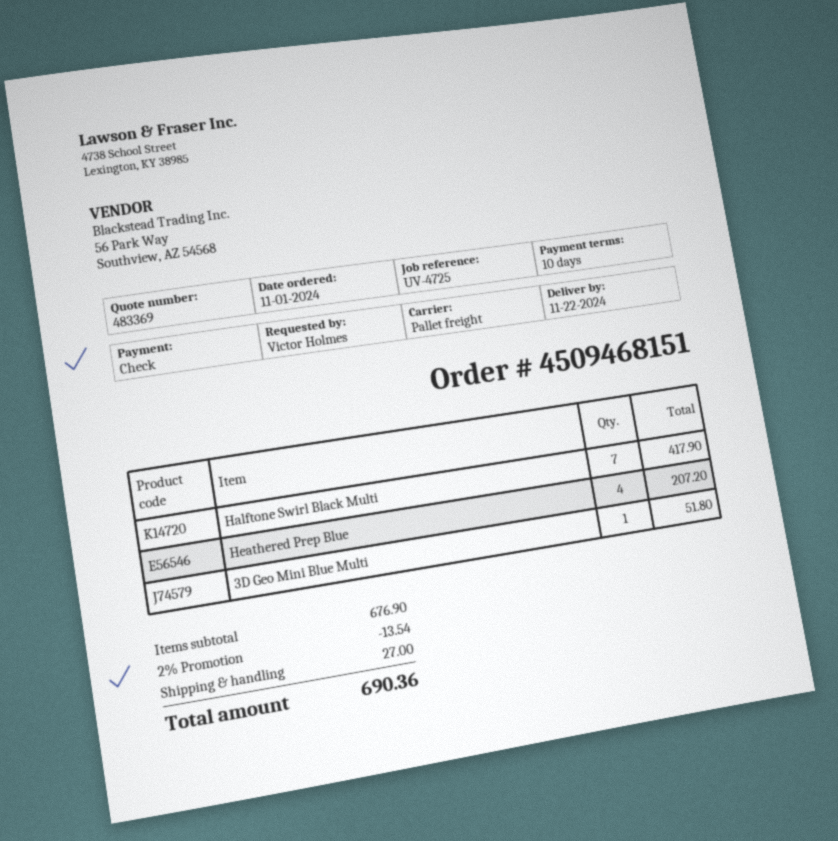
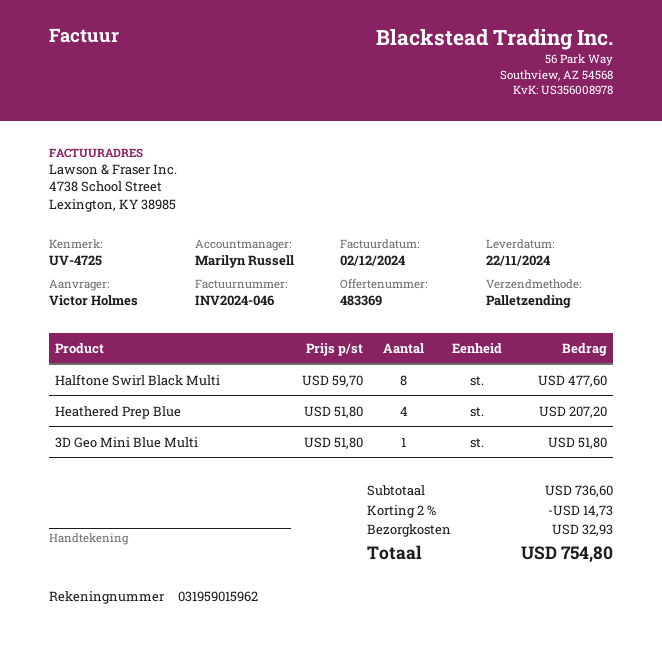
Halftone Swirl Black Multi: 7 for 417.90 -> 8 for 477.60
subtotal: 676.90 -> 736.60
discount: 2% = 13.54 -> 2% = 14.73
shipping: 27.00 -> 32.93
total: 690.36 -> 754.80

